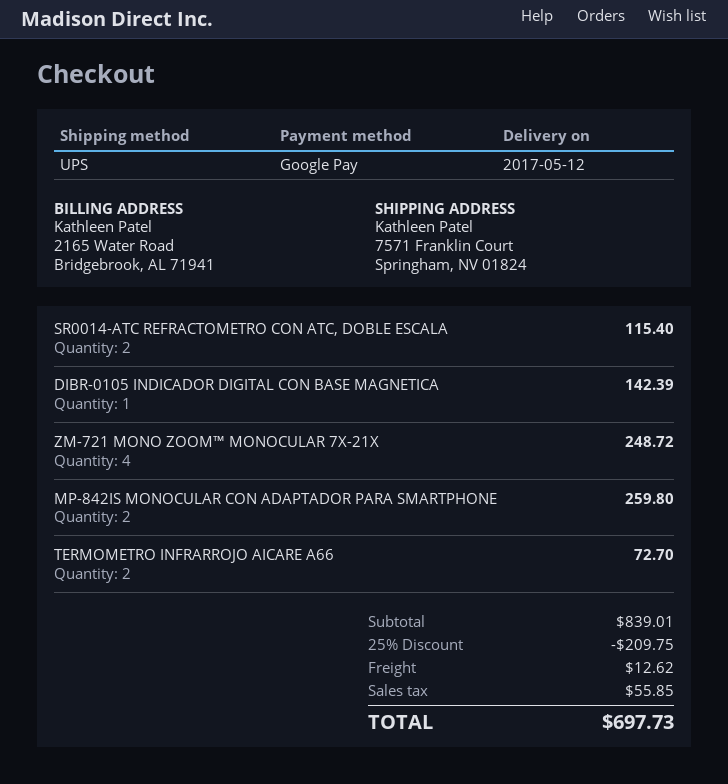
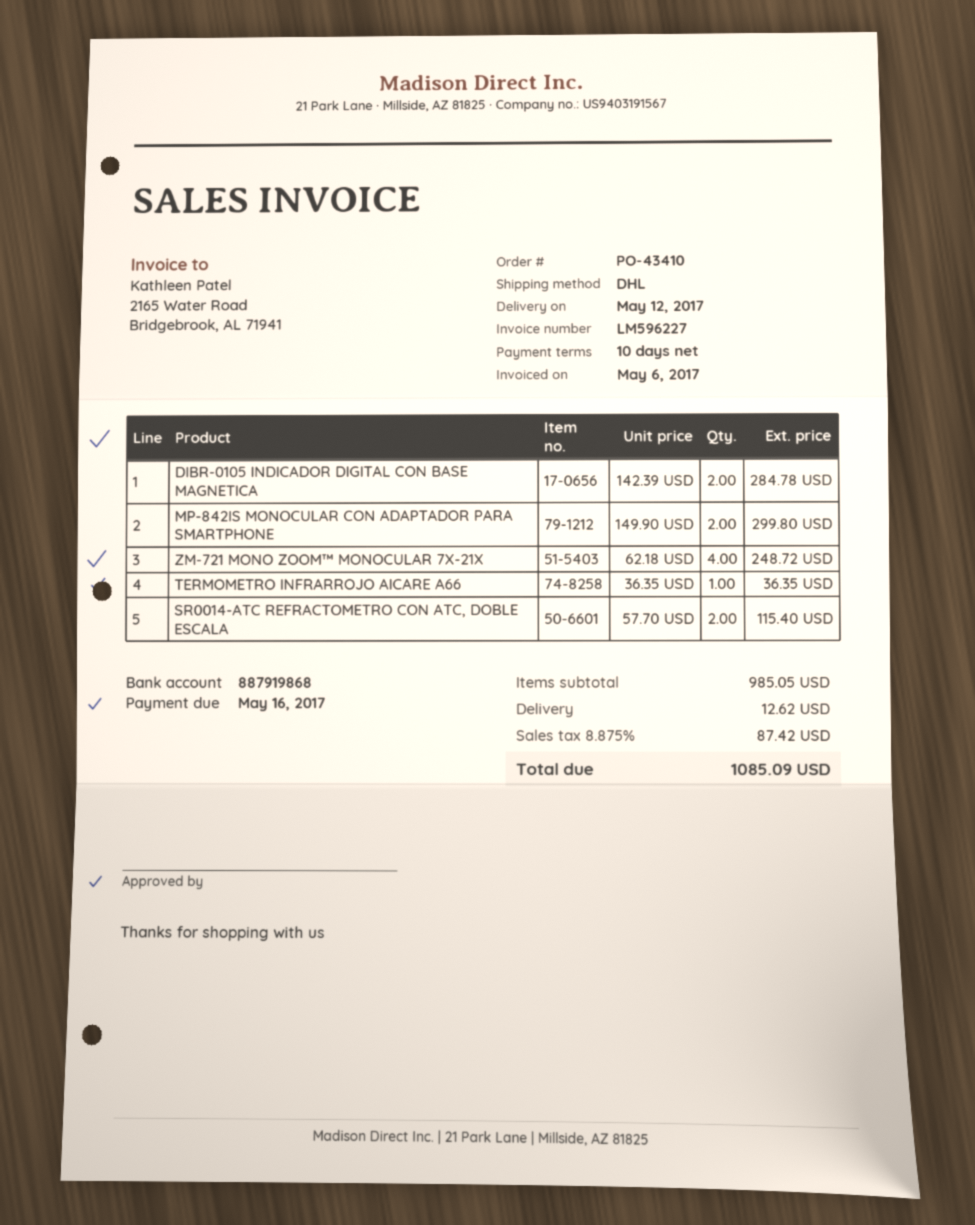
shipping method: UPS -> DHL
DIBR-0105 INDICADOR DIGITAL CON BASE MAGNETICA: 1 for 142.39 -> 2 for 284.78
MP-842IS MONOCULAR CON ADAPTADOR PARA SMARTPHONE: 2 for 259.80 -> 2 for 299.80
TERMOMETRO INFRARROJO AICARE A66: 2 for 72.70 -> 1 for 36.35
subtotal: 839.01 -> 985.05
discount: 25% = 209.75 -> none
tax: 55.85 -> 87.42
total: 697.73 -> 1085.09

